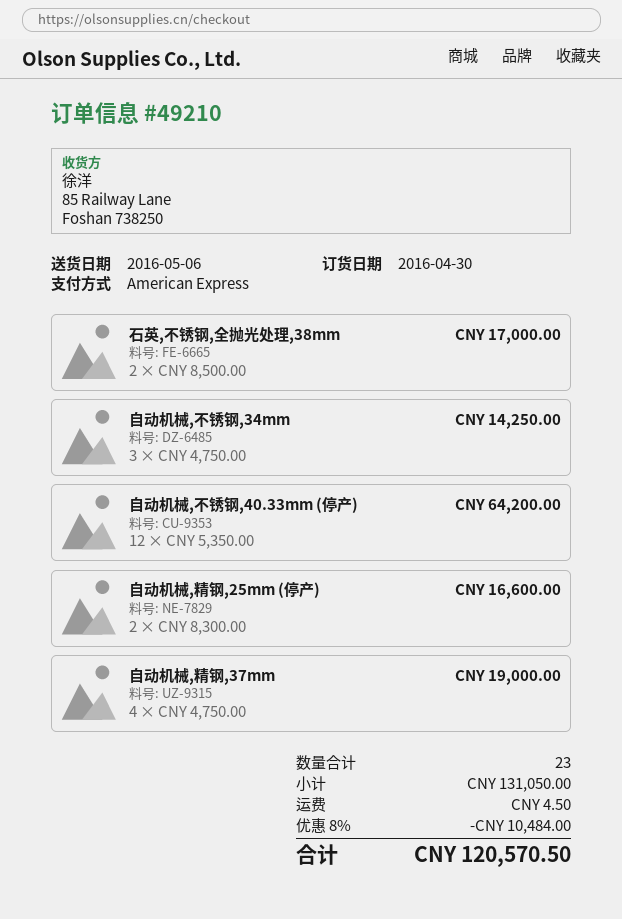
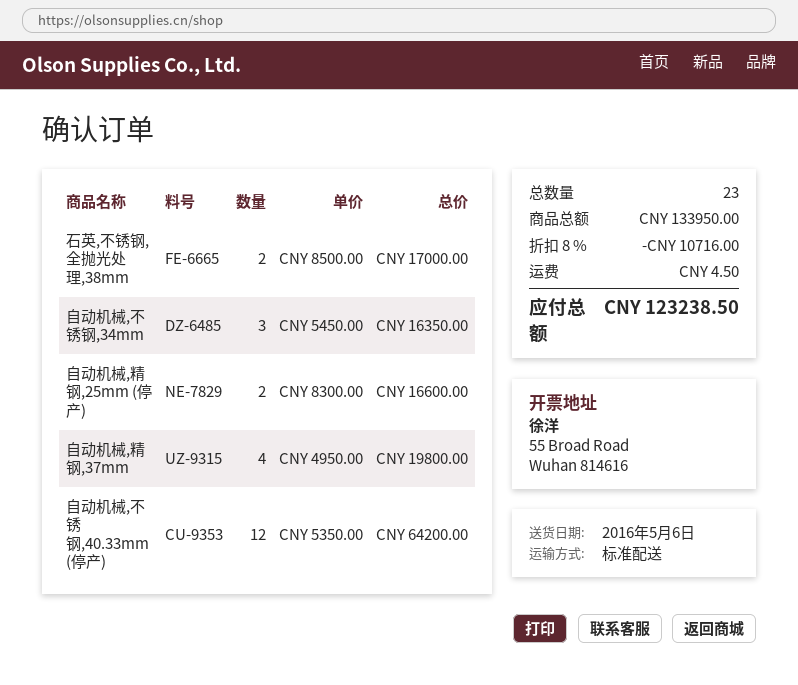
自动机械,不锈钢,34mm: 3 x 4750.00 = 14250.00 -> 3 x 5450.00 = 16350.00
自动机械,精钢,37mm: 4 x 4750.00 = 19000.00 -> 4 x 4950.00 = 19800.00
subtotal: 131050.00 -> 133950.00
discount: 8% = 10484.00 -> 8% = 10716.00
total: 120570.50 -> 123238.50

